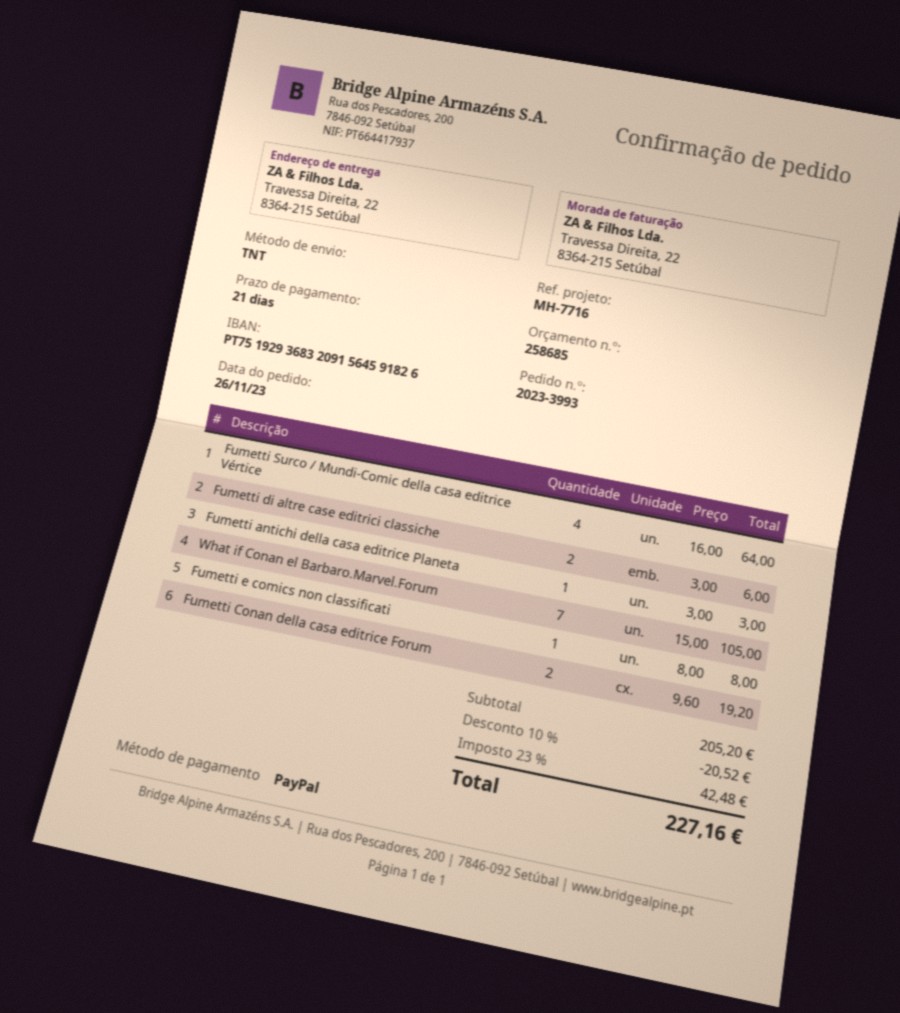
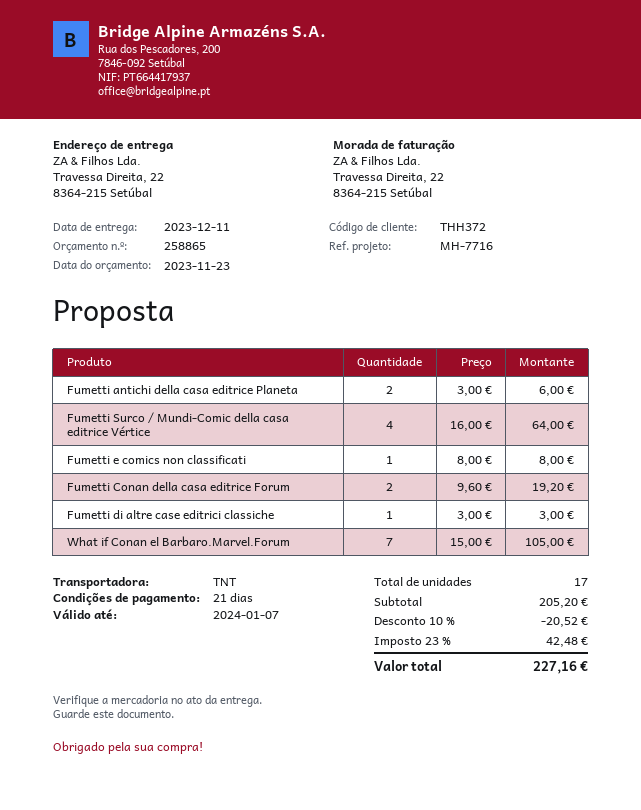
quote number: 258685 -> 258865
Fumetti di altre case editrici classiche: 2 x 3.00 = 6.00 -> 1 x 3.00 = 3.00
Fumetti antichi della casa editrice Planeta: 1 x 3.00 = 3.00 -> 2 x 3.00 = 6.00

